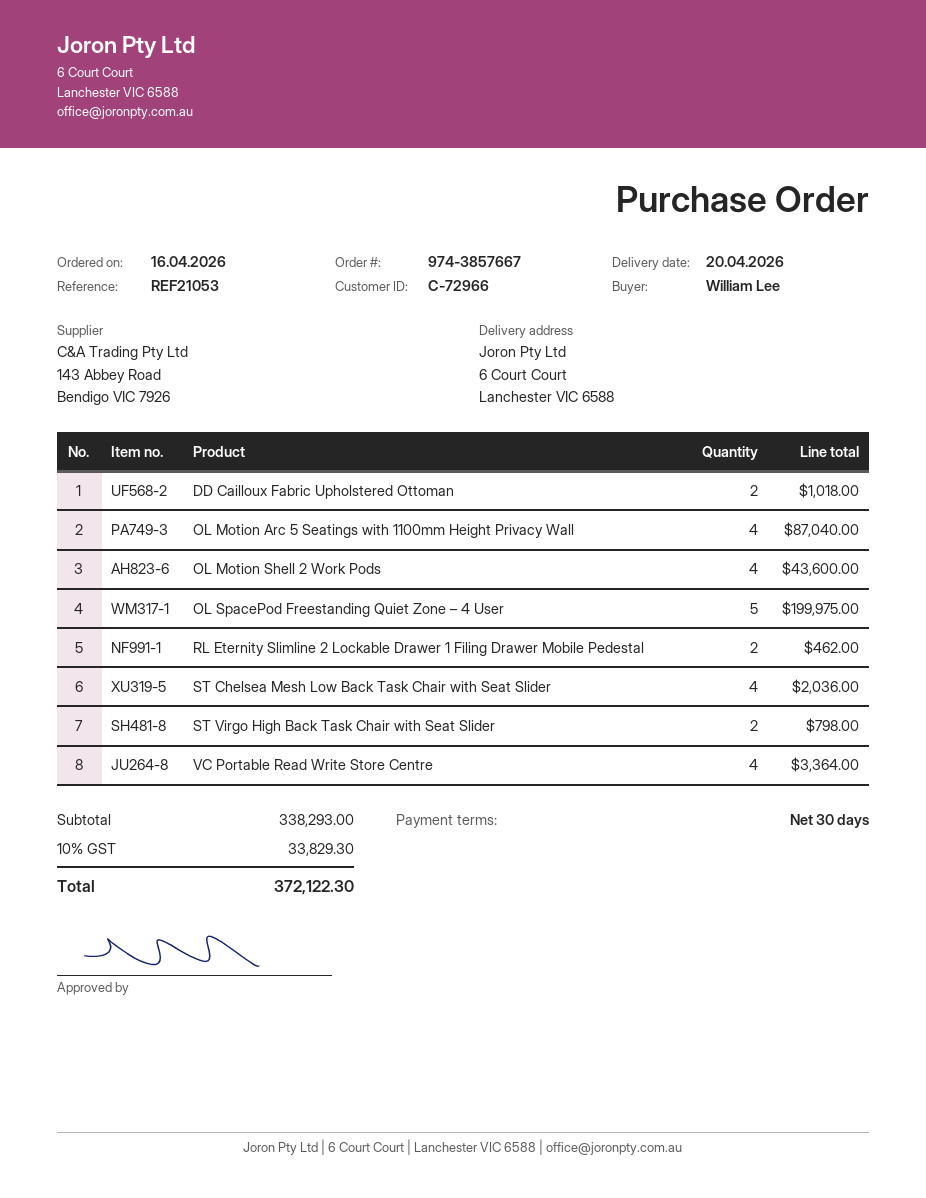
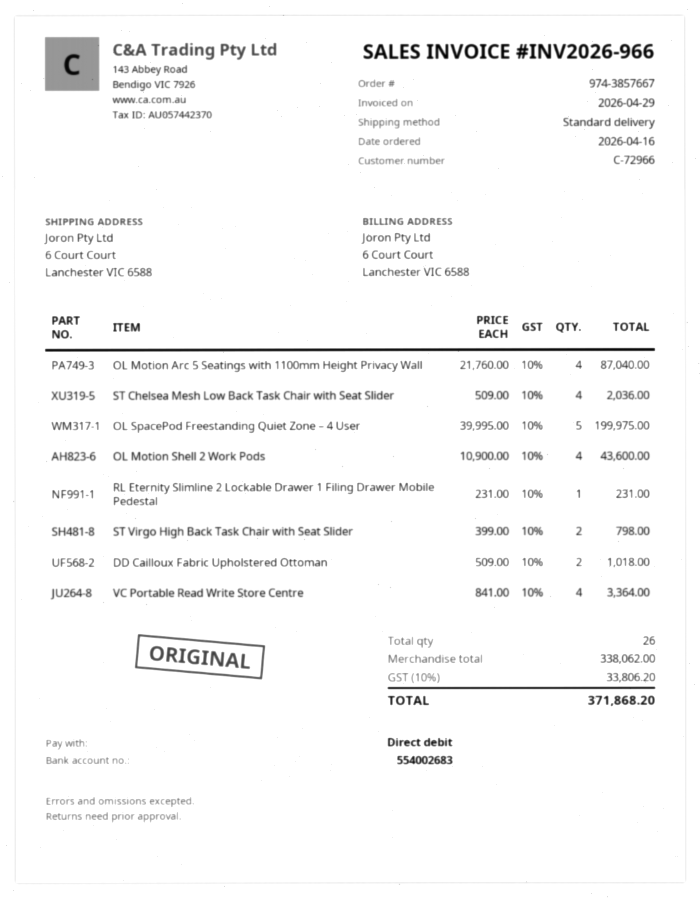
RL Eternity Slimline 2 Lockable Drawer 1 Filing Drawer Mobile Pedestal: 2 for 462.00 -> 1 for 231.00
subtotal: 338293.00 -> 338062.00
tax: 10% = 33829.30 -> 10% = 33806.20
total: 372122.30 -> 371868.20

